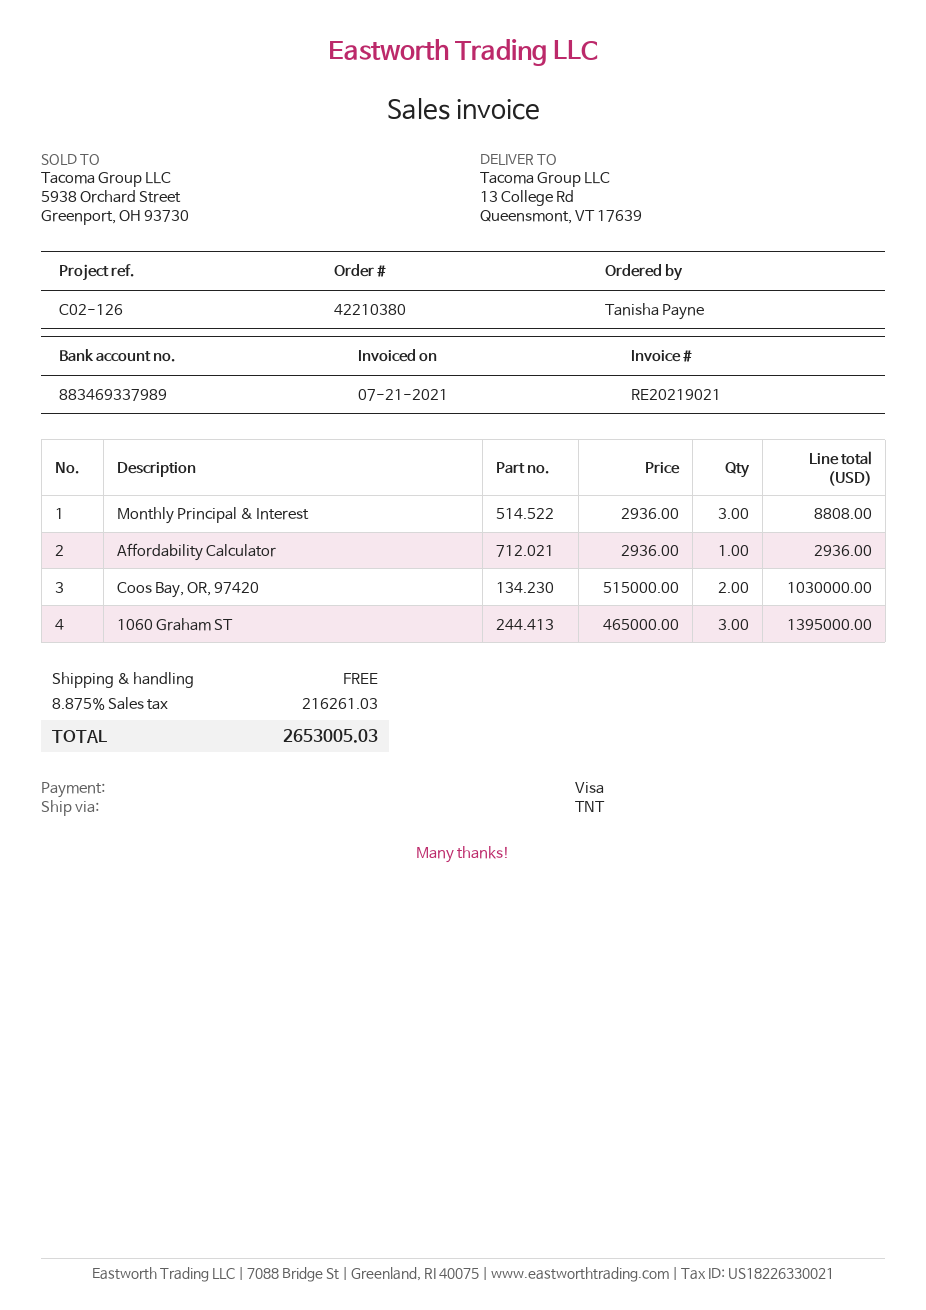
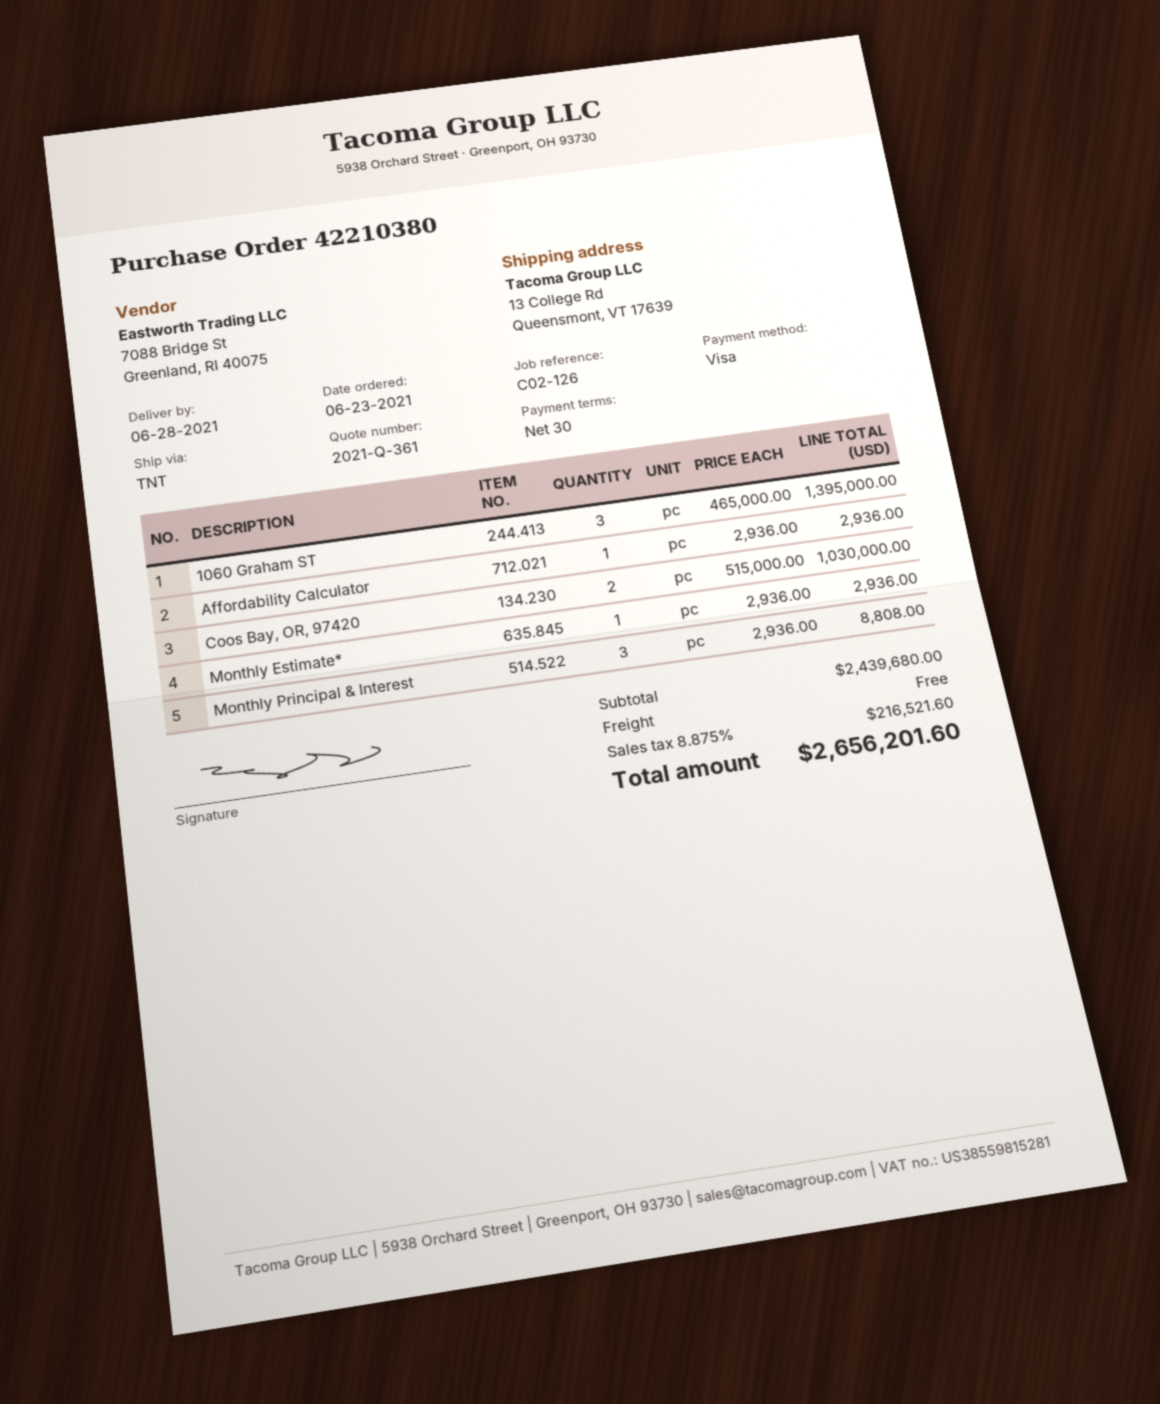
Monthly Estimate*: none -> 1 x 2936.00 = 2936.00
tax: 8.875% = 216261.03 -> 8.875% = 216521.60
total: 2653005.03 -> 2656201.60

